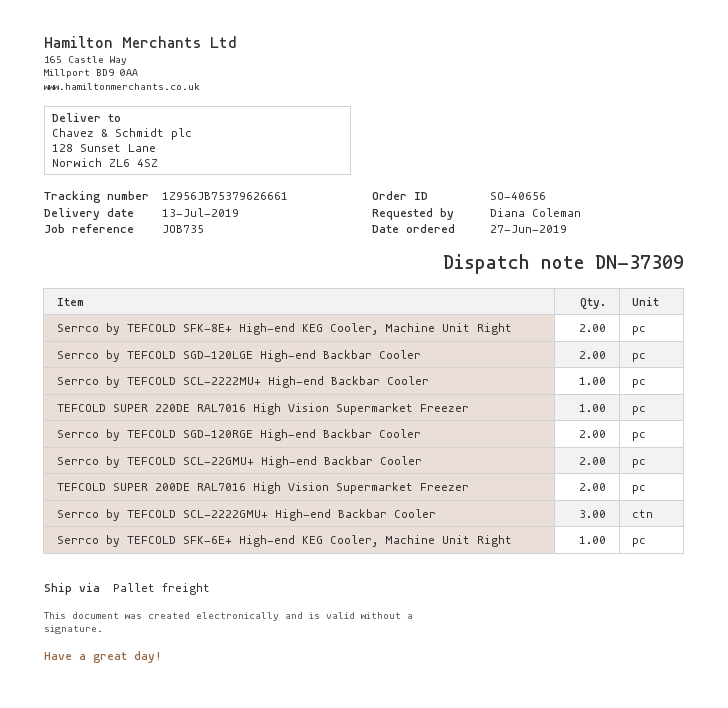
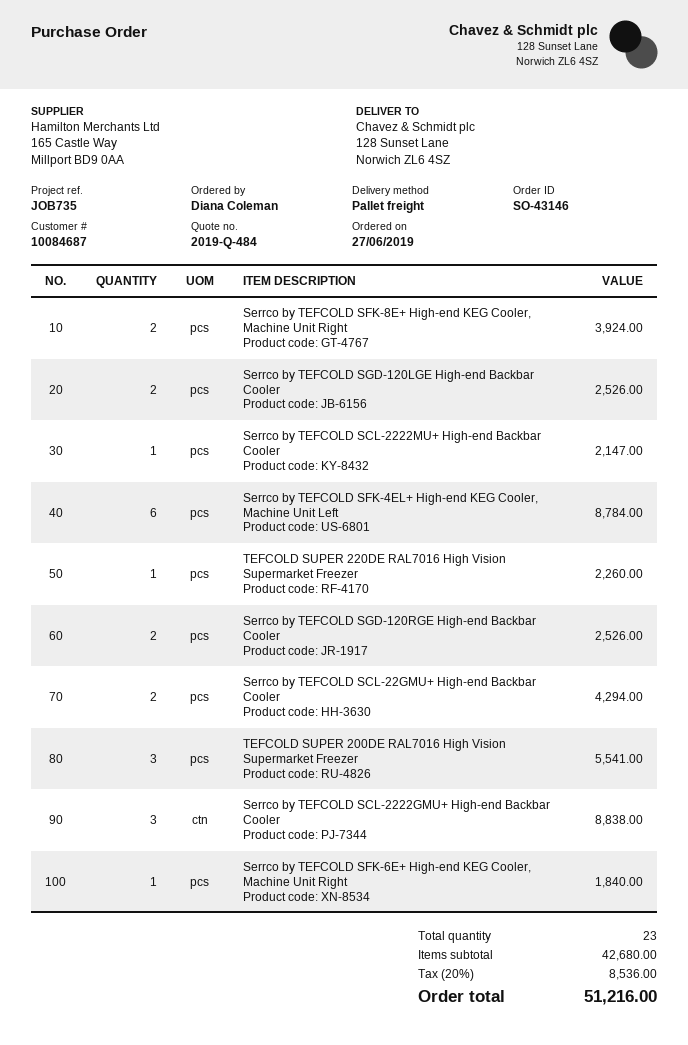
order number: SO-40656 -> SO-43146
TEFCOLD SUPER 200DE RAL7016 High Vision Supermarket Freezer: 2 -> 3
Serrco by TEFCOLD SFK-4EL+ High-end KEG Cooler, Machine Unit Left: none -> 6

